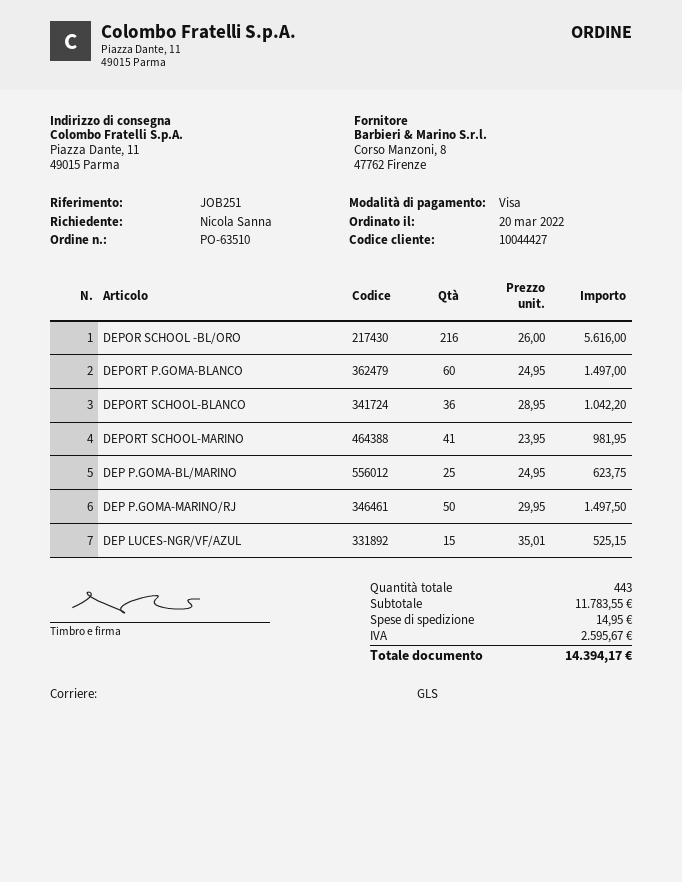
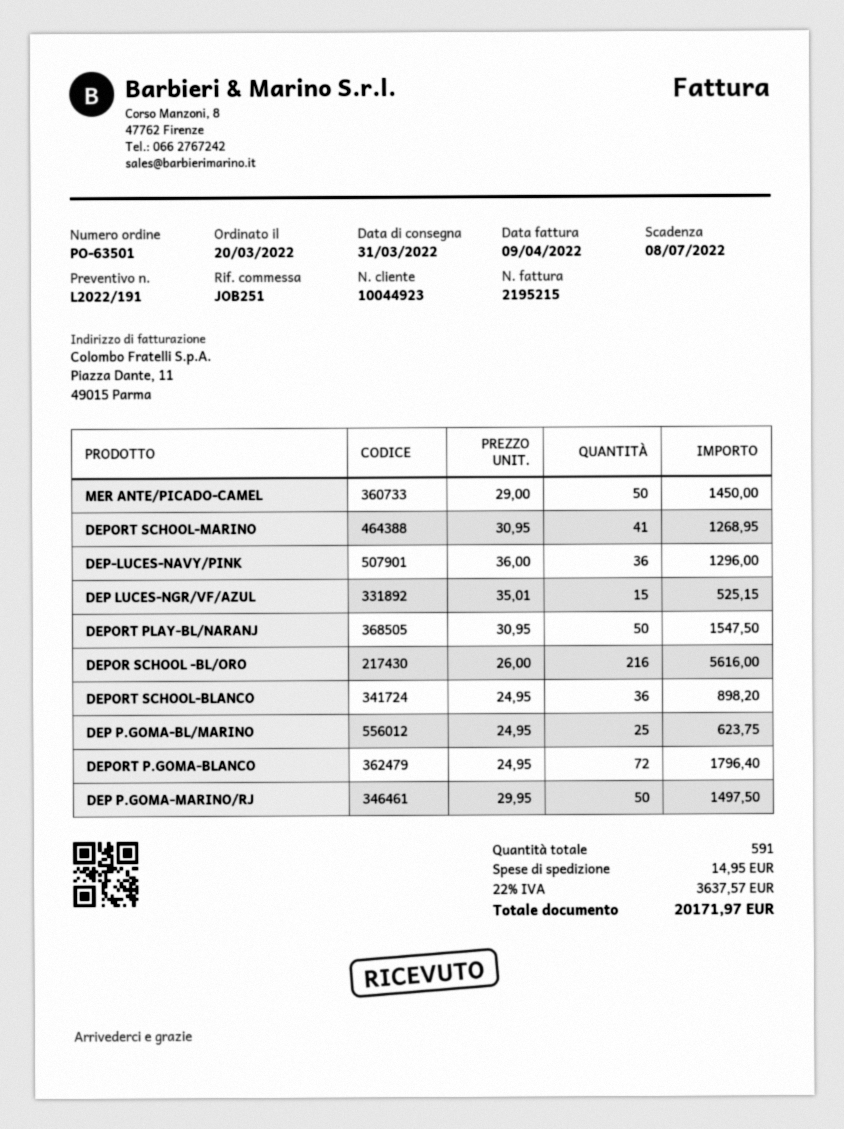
order number: PO-63510 -> PO-63501
customer number: 10044427 -> 10044923
DEPORT P.GOMA-BLANCO: 60 x 24.95 = 1497.00 -> 72 x 24.95 = 1796.40
DEPORT SCHOOL-BLANCO: 36 x 28.95 = 1042.20 -> 36 x 24.95 = 898.20
DEPORT SCHOOL-MARINO: 41 x 23.95 = 981.95 -> 41 x 30.95 = 1268.95
MER ANTE/PICADO-CAMEL: none -> 50 x 29.00 = 1450.00
DEP-LUCES-NAVY/PINK: none -> 36 x 36.00 = 1296.00
DEPORT PLAY-BL/NARANJ: none -> 50 x 30.95 = 1547.50
total quantity: 443 -> 591
tax: 2595.67 -> 3637.57
total: 14394.17 -> 20171.97

